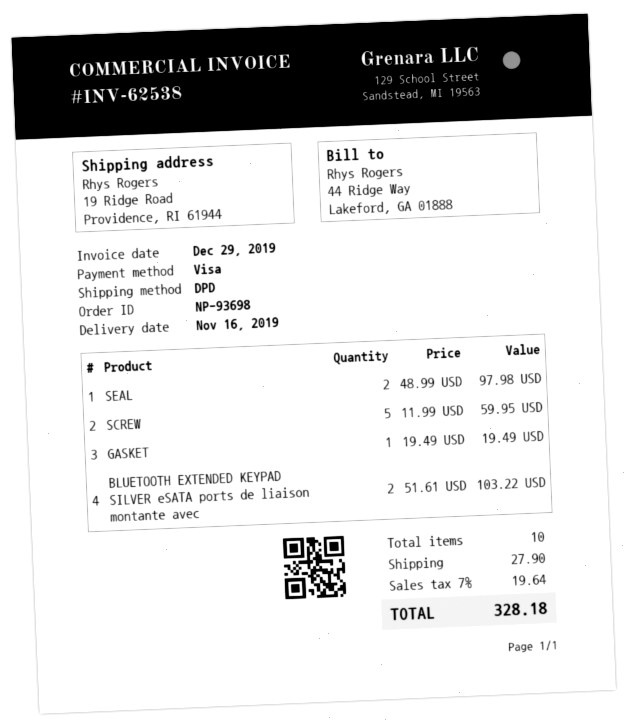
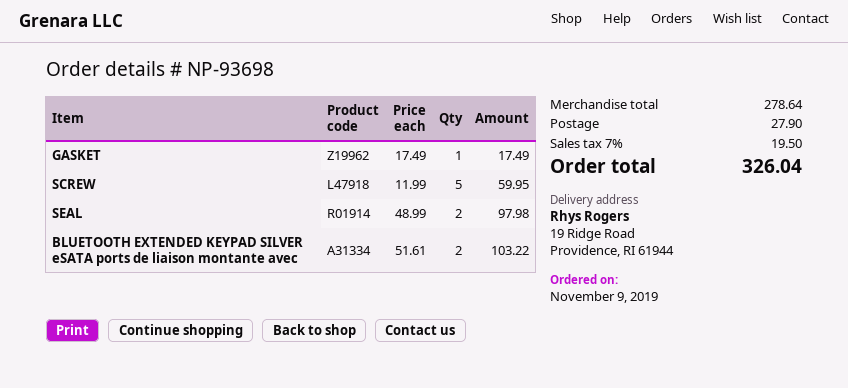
GASKET: 1 x 19.49 = 19.49 -> 1 x 17.49 = 17.49
tax: 7% = 19.64 -> 7% = 19.50
total: 328.18 -> 326.04

